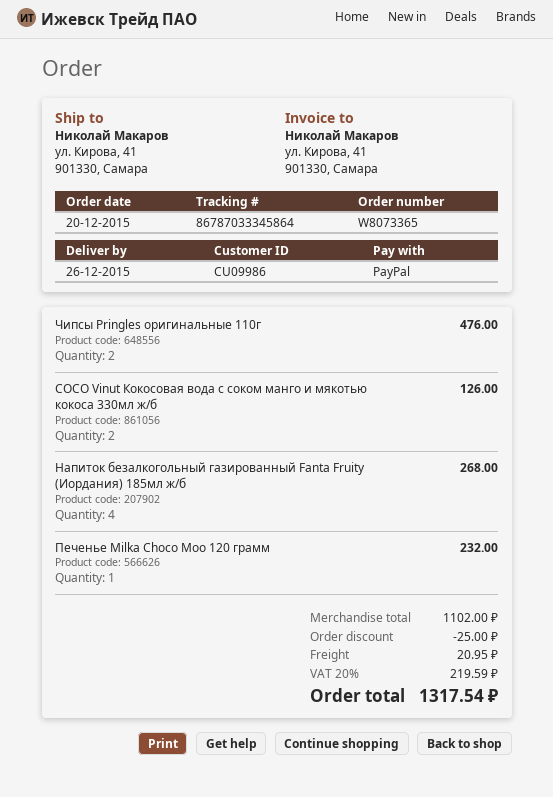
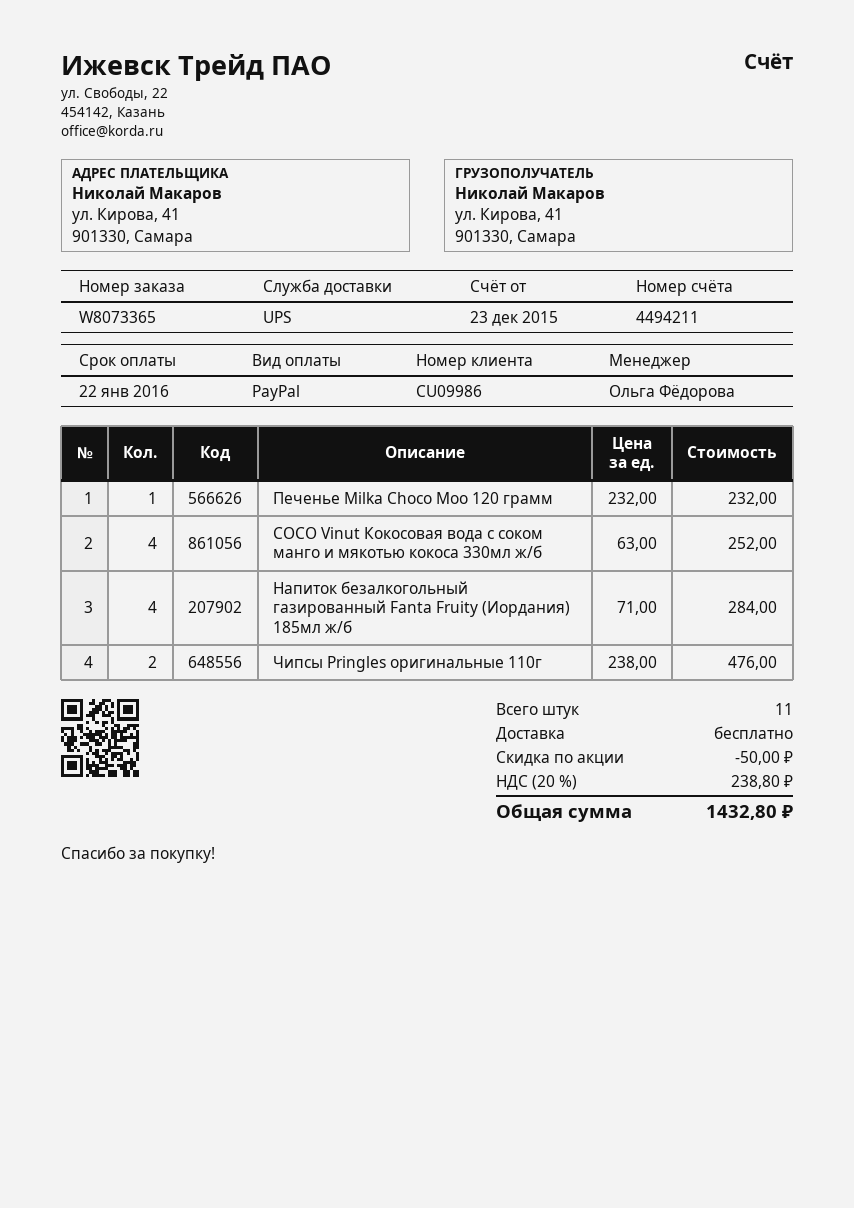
COCO Vinut Кокосовая вода с соком манго и мякотью кокоса 330мл ж/б: 2 for 126.00 -> 4 for 252.00
Напиток безалкогольный газированный Fanta Fruity (Иордания) 185мл ж/б: 4 for 268.00 -> 4 for 284.00
discount: 25.00 -> 50.00
shipping: 20.95 -> 0.00
tax: 20% = 219.59 -> 20% = 238.80
total: 1317.54 -> 1432.80

